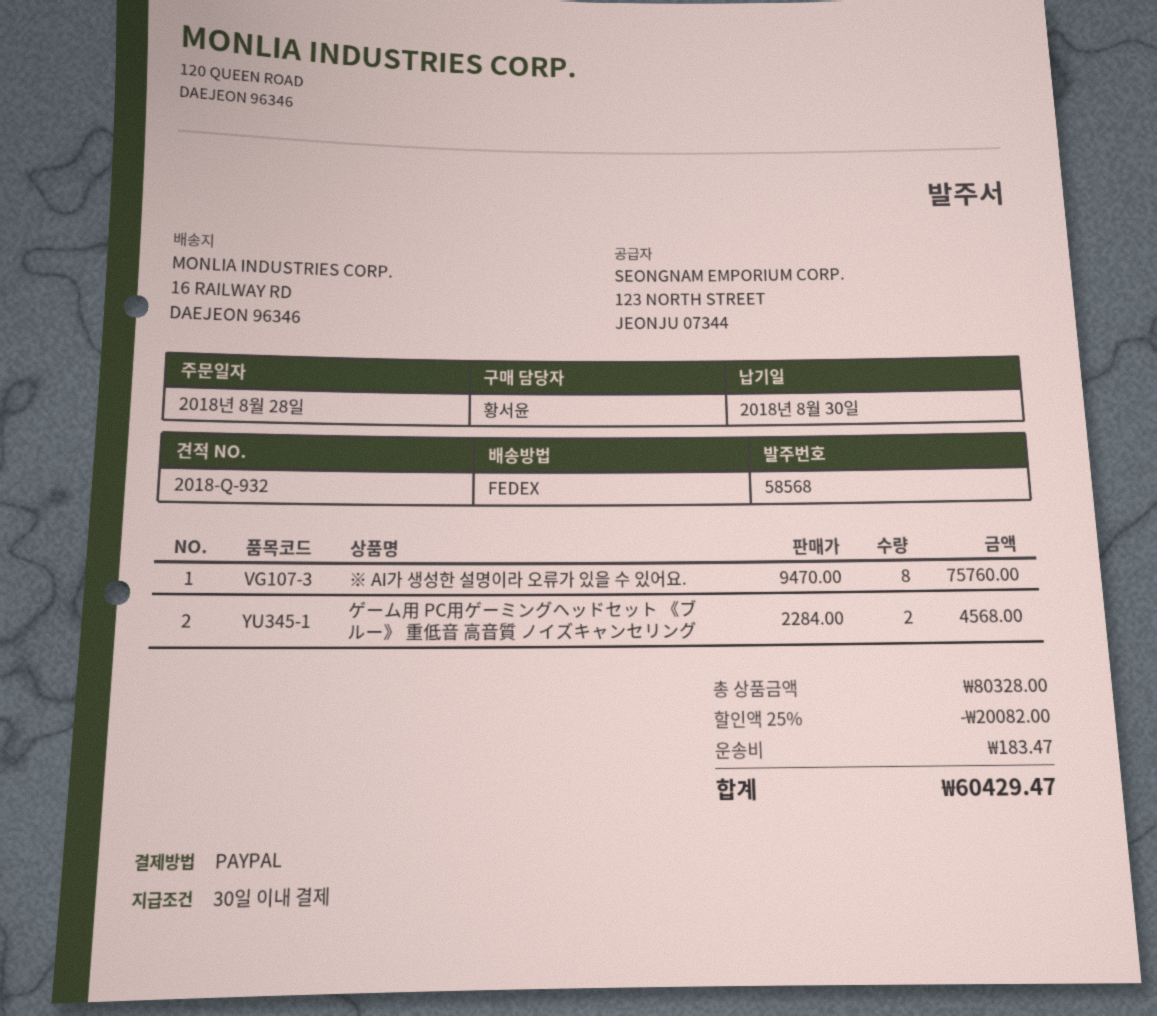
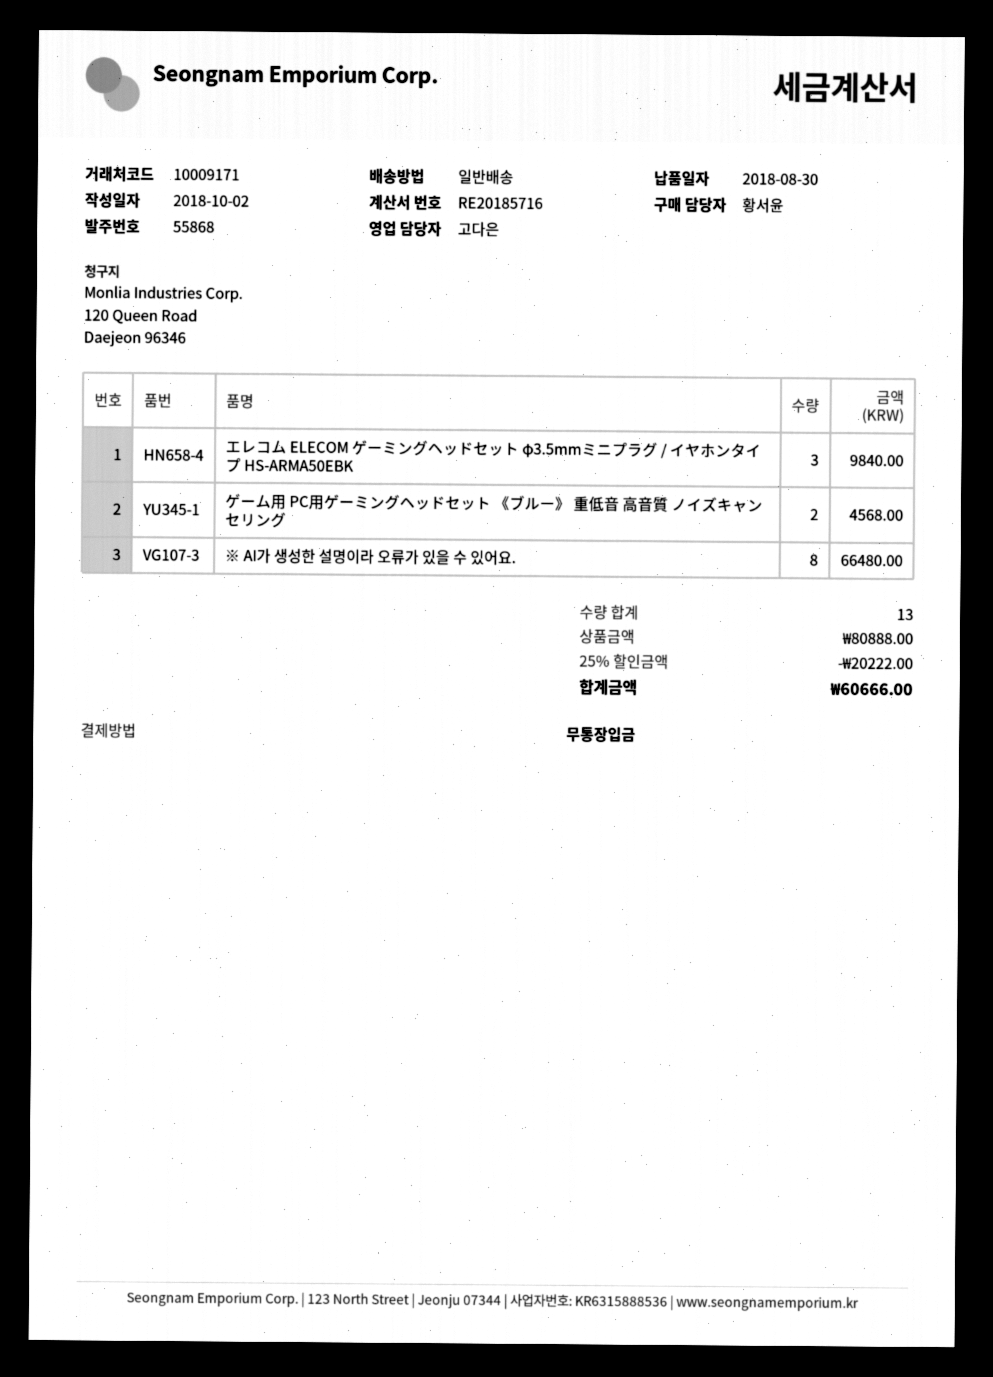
order number: 58568 -> 55868
payment method: PayPal -> bank transfer
shipping method: FedEx -> standard
※ AI가 생성한 설명이라 오류가 있을 수 있어요.: 8 for 75760.00 -> 8 for 66480.00
エレコム ELECOM ゲーミングヘッドセット φ3.5mmミニプラグ / イヤホンタイプ HS-ARMA50EBK: none -> 3 for 9840.00
subtotal: 80328.00 -> 80888.00
discount: 25% = 20082.00 -> 25% = 20222.00
shipping: 183.47 -> none
total: 60429.47 -> 60666.00

